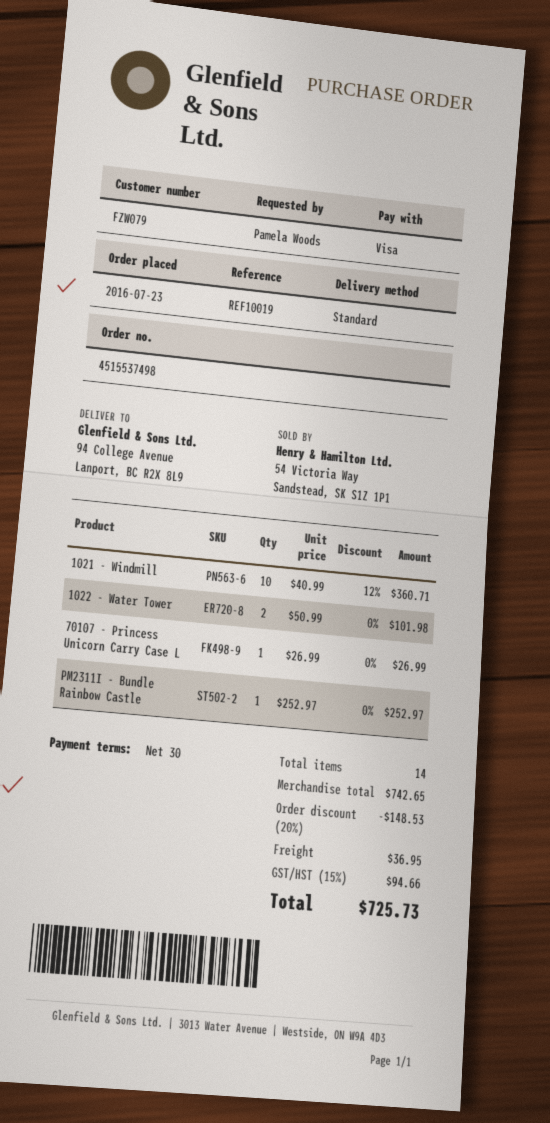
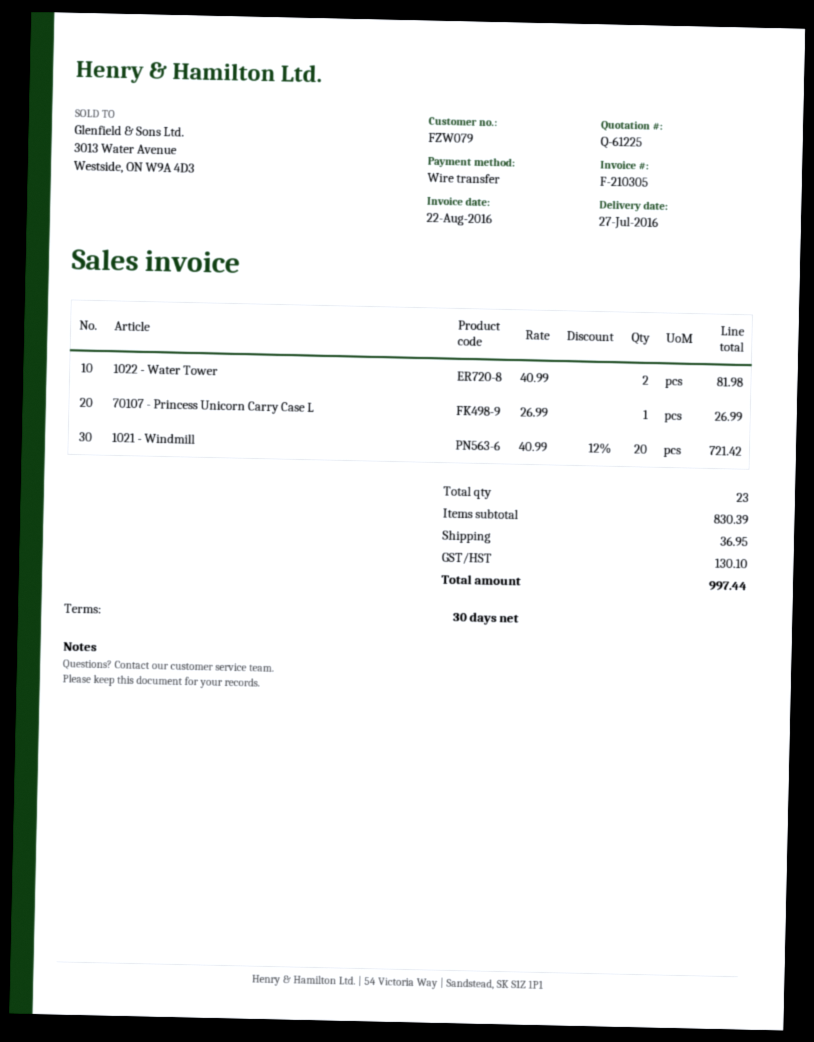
payment method: Visa -> bank transfer
1021 - Windmill: 10 x 40.99 - 12% = 360.71 -> 20 x 40.99 - 12% = 721.42
1022 - Water Tower: 2 x 50.99 = 101.98 -> 2 x 40.99 = 81.98
PM2311I - Bundle Rainbow Castle: 1 x 252.97 = 252.97 -> none
total quantity: 14 -> 23
subtotal: 742.65 -> 830.39
discount: 20% = 148.53 -> none
tax: 94.66 -> 130.10
total: 725.73 -> 997.44

